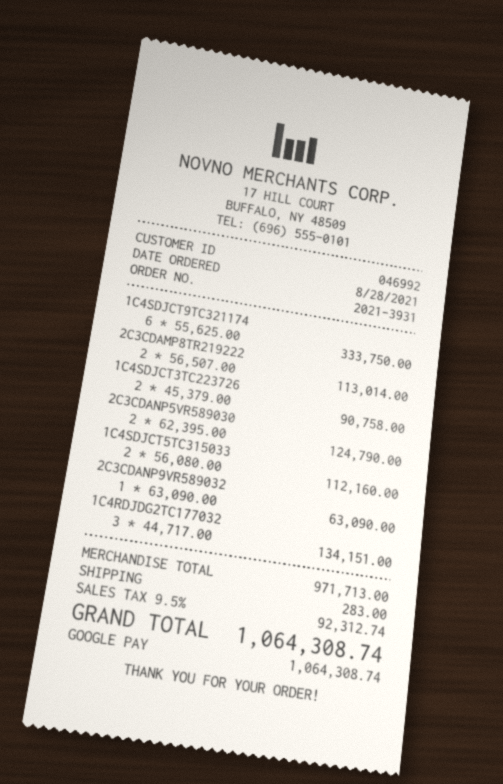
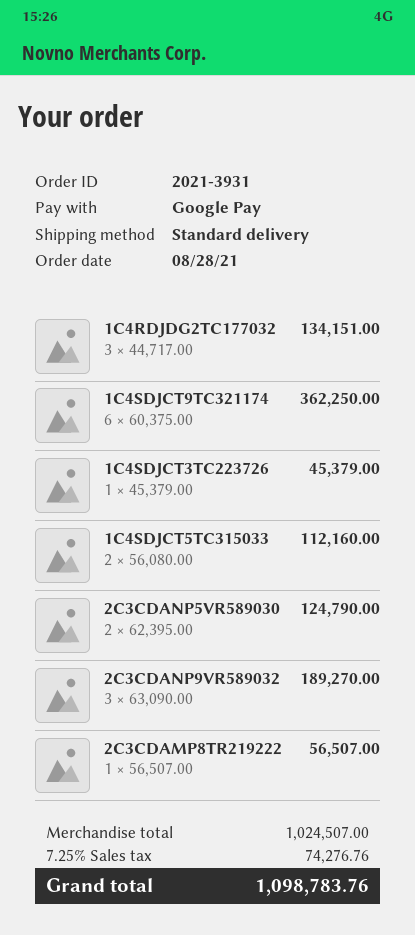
1C4SDJCT9TC321174: 6 x 55625.00 = 333750.00 -> 6 x 60375.00 = 362250.00
2C3CDAMP8TR219222: 2 x 56507.00 = 113014.00 -> 1 x 56507.00 = 56507.00
1C4SDJCT3TC223726: 2 x 45379.00 = 90758.00 -> 1 x 45379.00 = 45379.00
2C3CDANP9VR589032: 1 x 63090.00 = 63090.00 -> 3 x 63090.00 = 189270.00
subtotal: 971713.00 -> 1024507.00
shipping: 283.00 -> none
tax: 9.5% = 92312.74 -> 7.25% = 74276.76
total: 1064308.74 -> 1098783.76

